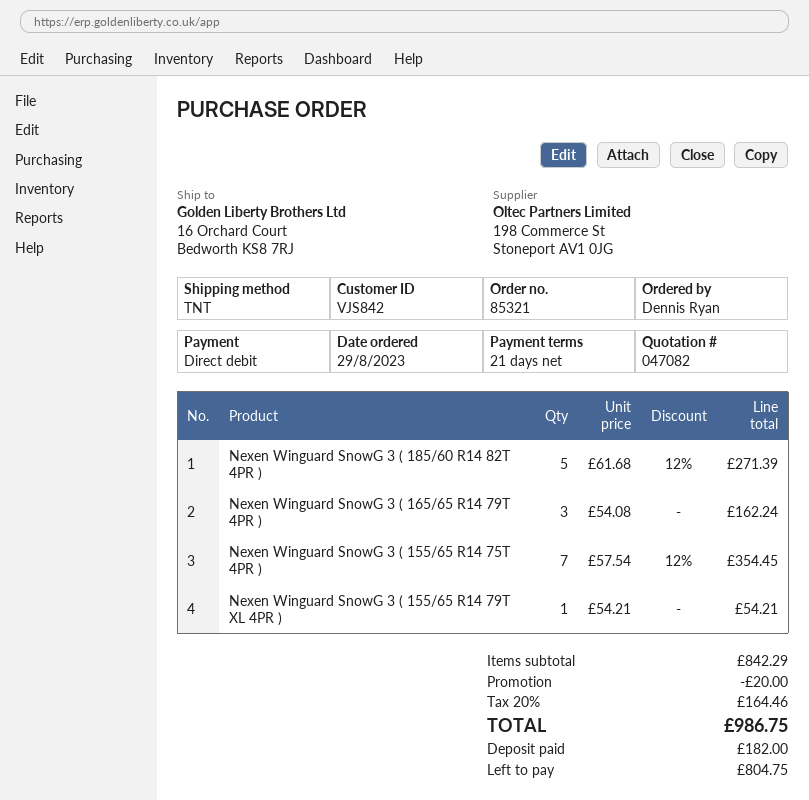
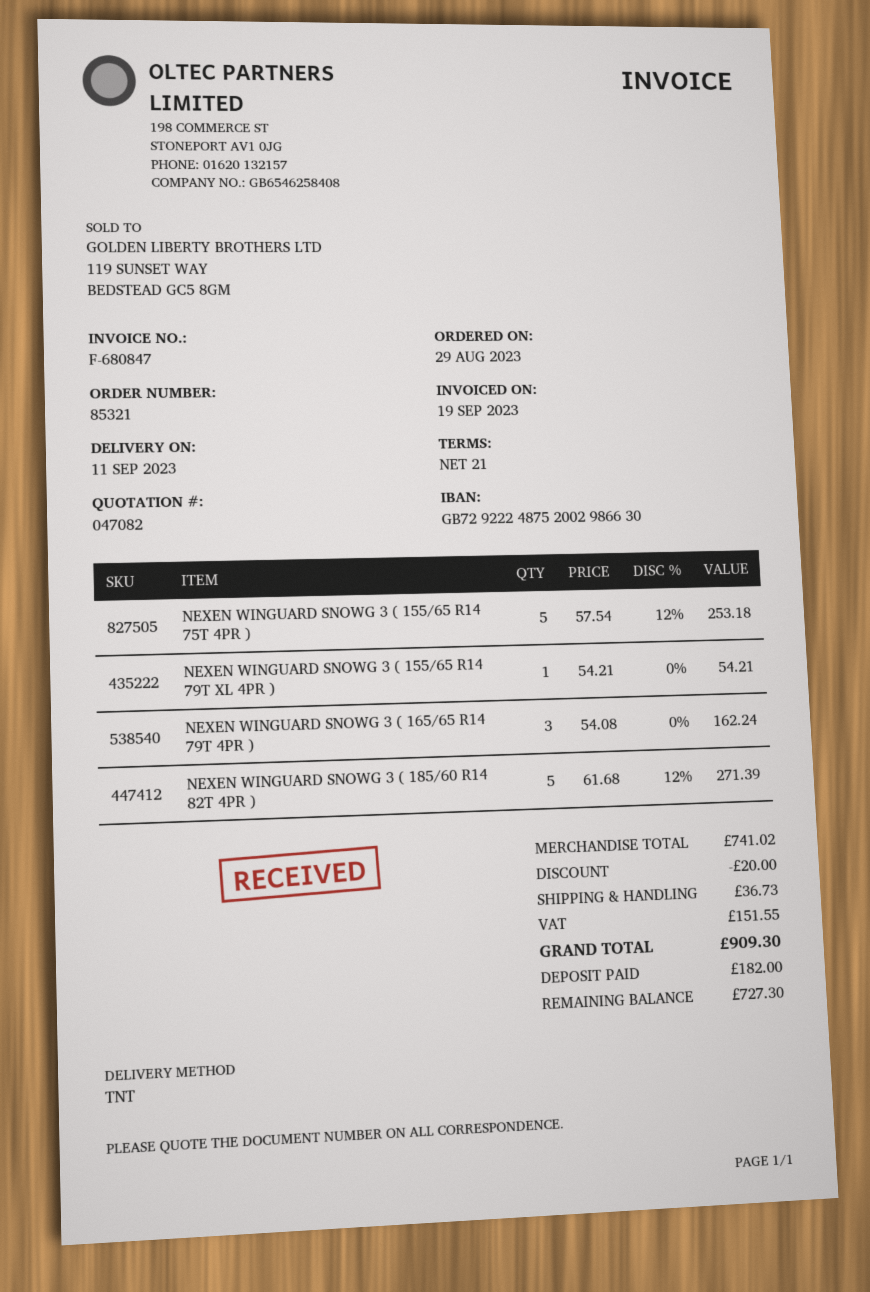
Nexen Winguard SnowG 3 ( 155/65 R14 75T 4PR ): 7 x 57.54 - 12% = 354.45 -> 5 x 57.54 - 12% = 253.18
subtotal: 842.29 -> 741.02
shipping: none -> 36.73
tax: 164.46 -> 151.55
total: 986.75 -> 909.30
balance: 804.75 -> 727.30

